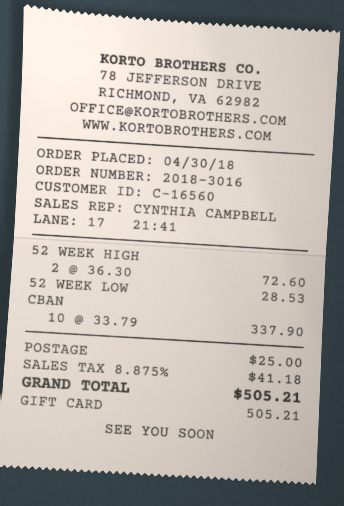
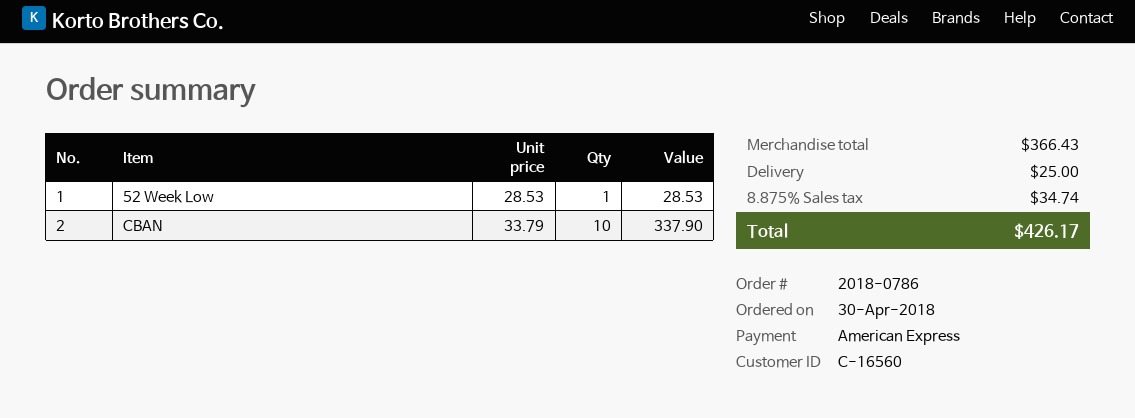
order number: 2018-3016 -> 2018-0786
payment method: gift card -> American Express
52 WEEK HIGH: 2 x 36.30 = 72.60 -> none
tax: 8.875% = 41.18 -> 8.875% = 34.74
total: 505.21 -> 426.17

